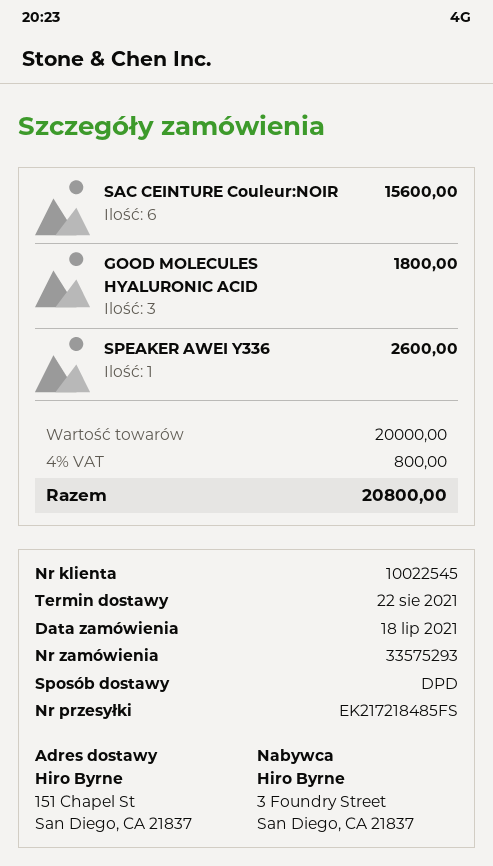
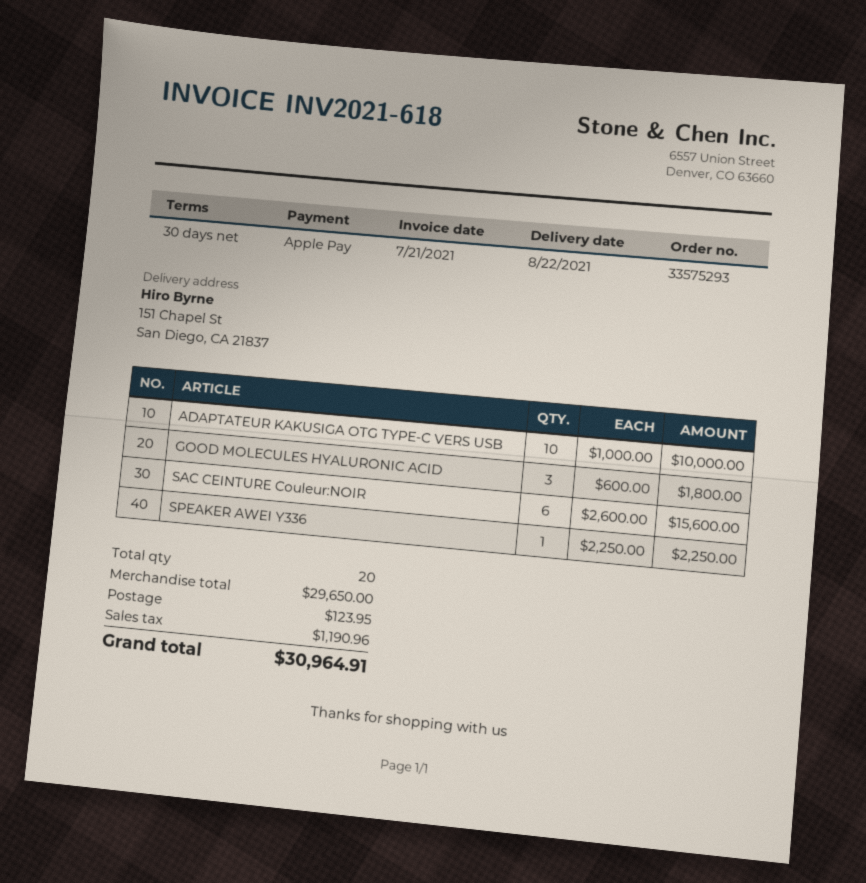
SPEAKER AWEI Y336: 1 for 2600.00 -> 1 for 2250.00
ADAPTATEUR KAKUSIGA OTG TYPE-C VERS USB: none -> 10 for 10000.00
subtotal: 20000.00 -> 29650.00
shipping: none -> 123.95
tax: 800.00 -> 1190.96
total: 20800.00 -> 30964.91

